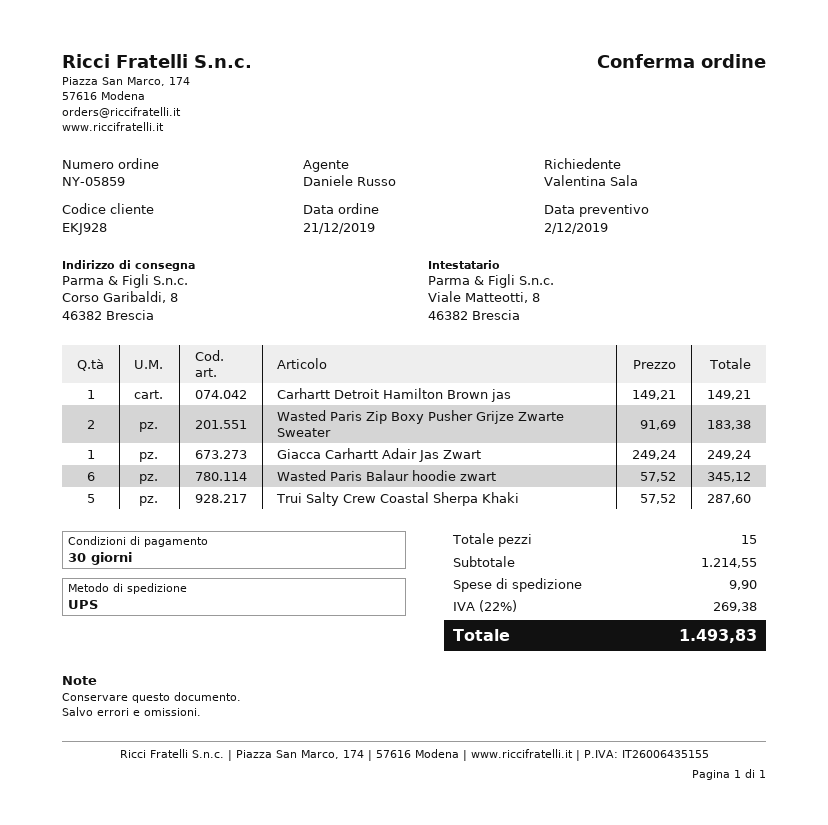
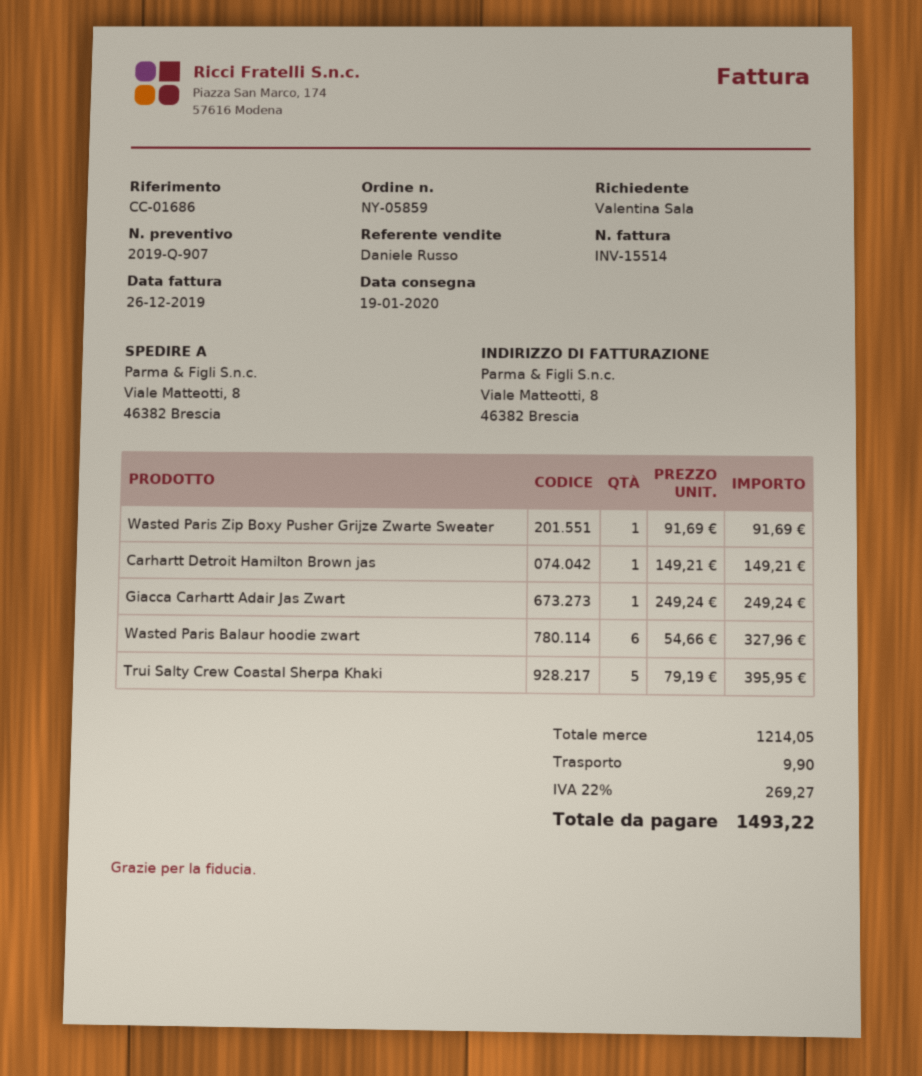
ship to: Corso Garibaldi, 8, 46382 Brescia -> Viale Matteotti, 8, 46382 Brescia
Wasted Paris Zip Boxy Pusher Grijze Zwarte Sweater: 2 x 91.69 = 183.38 -> 1 x 91.69 = 91.69
Wasted Paris Balaur hoodie zwart: 6 x 57.52 = 345.12 -> 6 x 54.66 = 327.96
Trui Salty Crew Coastal Sherpa Khaki: 5 x 57.52 = 287.60 -> 5 x 79.19 = 395.95
subtotal: 1214.55 -> 1214.05
tax: 22% = 269.38 -> 22% = 269.27
total: 1493.83 -> 1493.22

